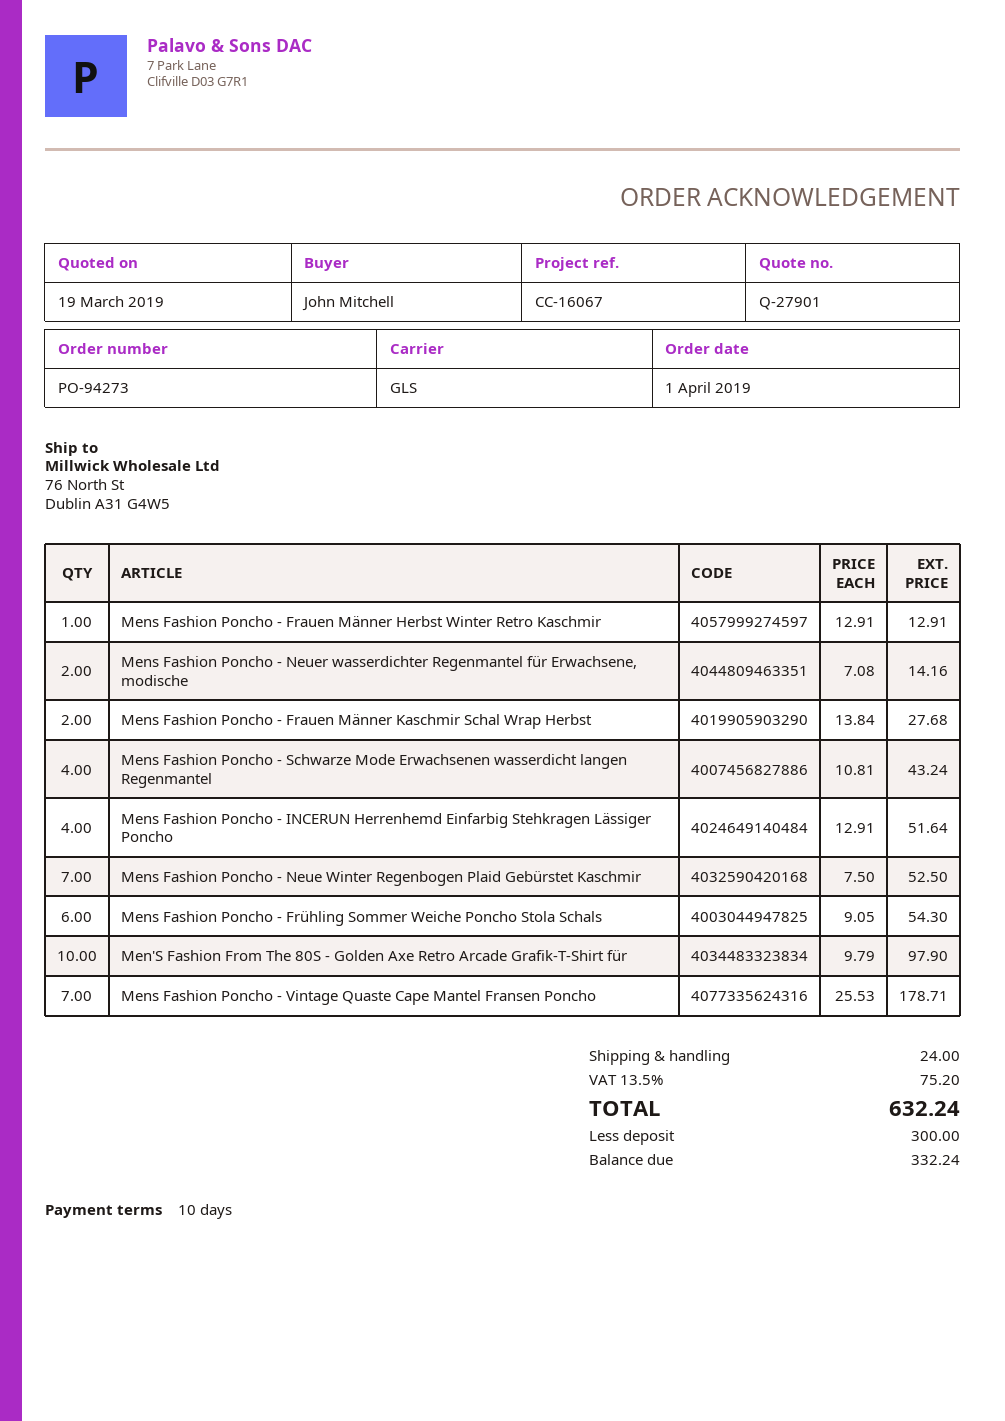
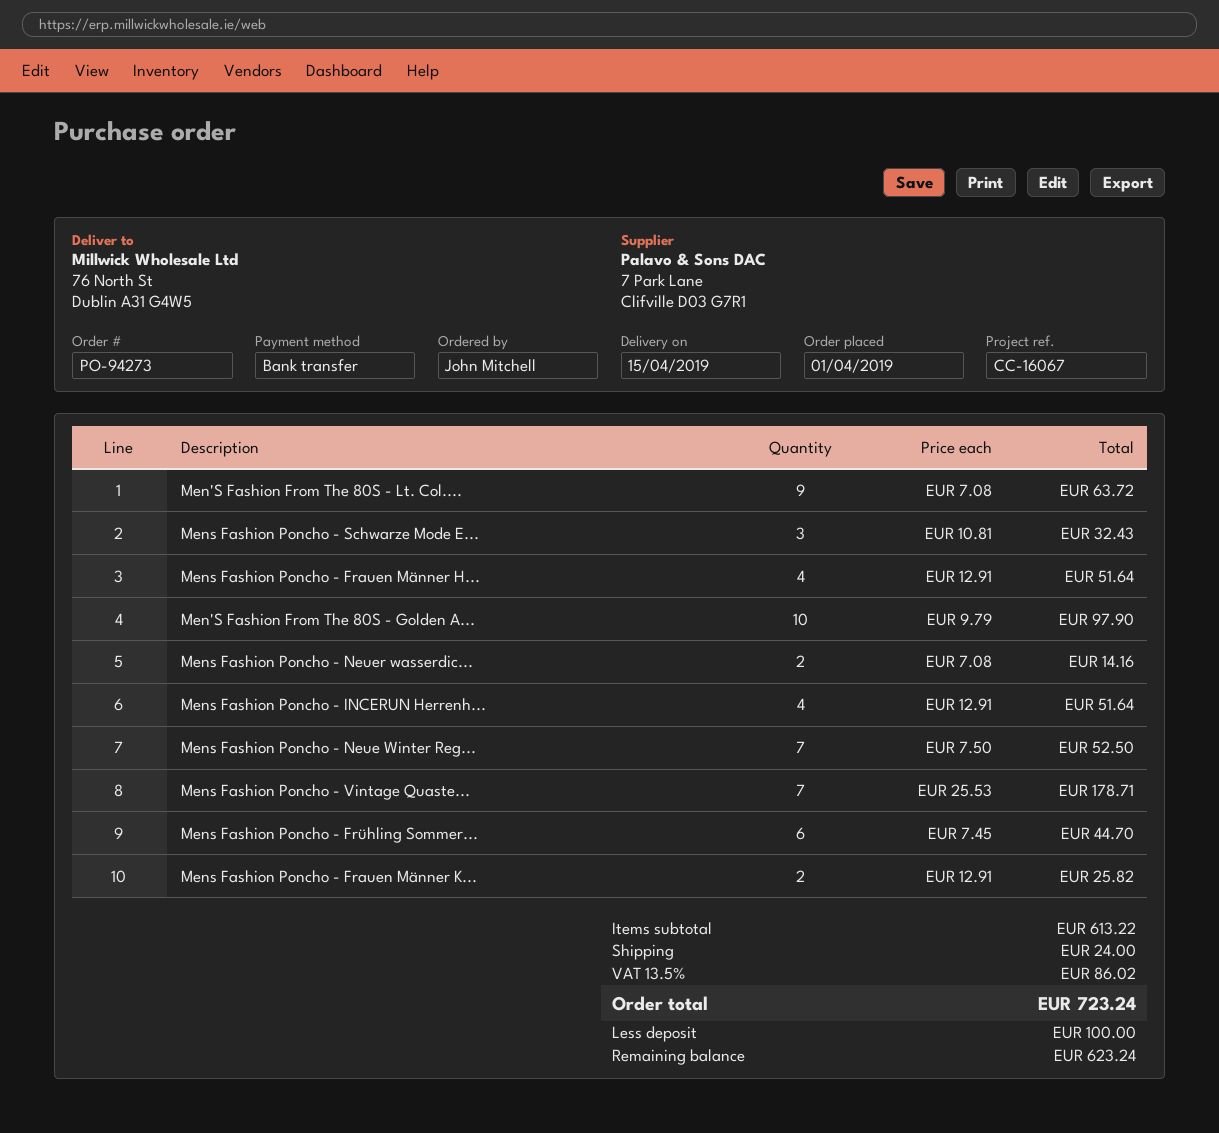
Mens Fashion Poncho - Frauen Männer Herbst Winter Retro Kaschmir: 1 x 12.91 = 12.91 -> 4 x 12.91 = 51.64
Mens Fashion Poncho - Frauen Männer Kaschmir Schal Wrap Herbst: 2 x 13.84 = 27.68 -> 2 x 12.91 = 25.82
Mens Fashion Poncho - Schwarze Mode Erwachsenen wasserdicht langen Regenmantel: 4 x 10.81 = 43.24 -> 3 x 10.81 = 32.43
Mens Fashion Poncho - Frühling Sommer Weiche Poncho Stola Schals: 6 x 9.05 = 54.30 -> 6 x 7.45 = 44.70
Men'S Fashion From The 80S - Lt. Col....: none -> 9 x 7.08 = 63.72
tax: 13.5% = 75.20 -> 13.5% = 86.02
total: 632.24 -> 723.24
deposit: 300.00 -> 100.00
balance: 332.24 -> 623.24

